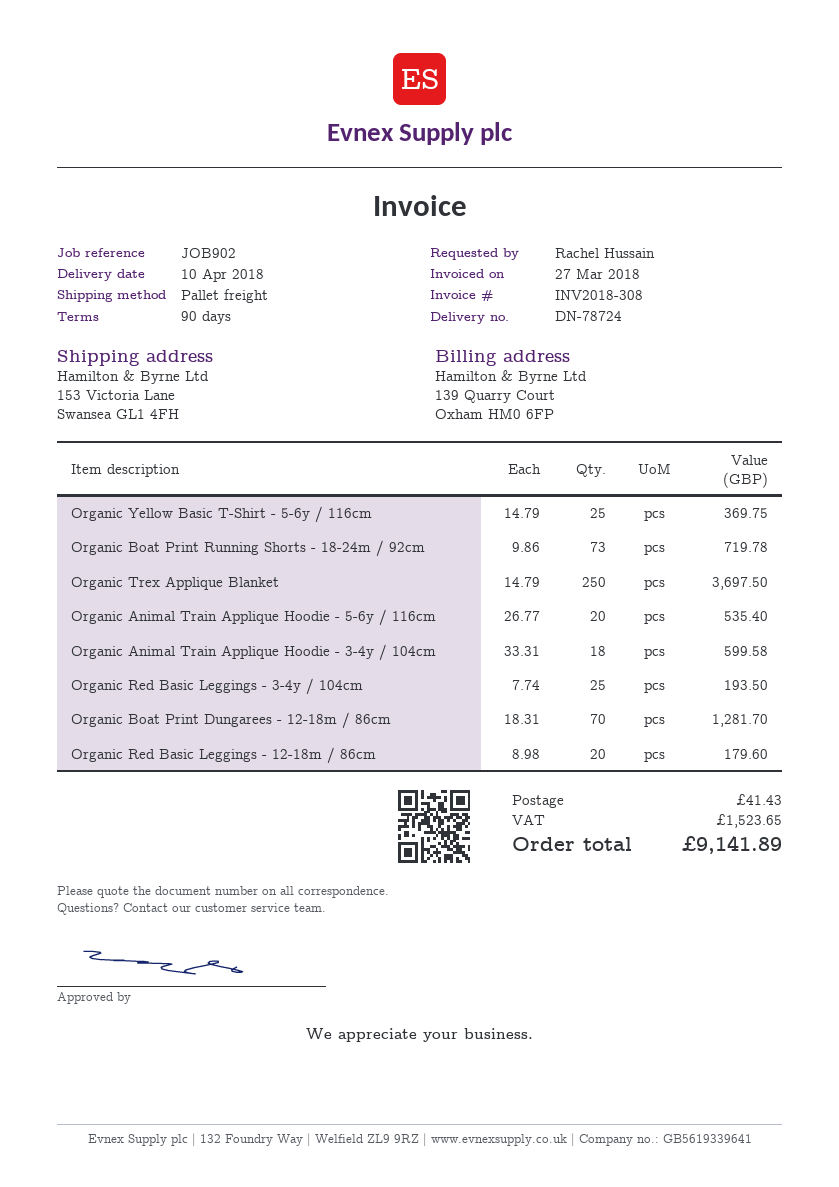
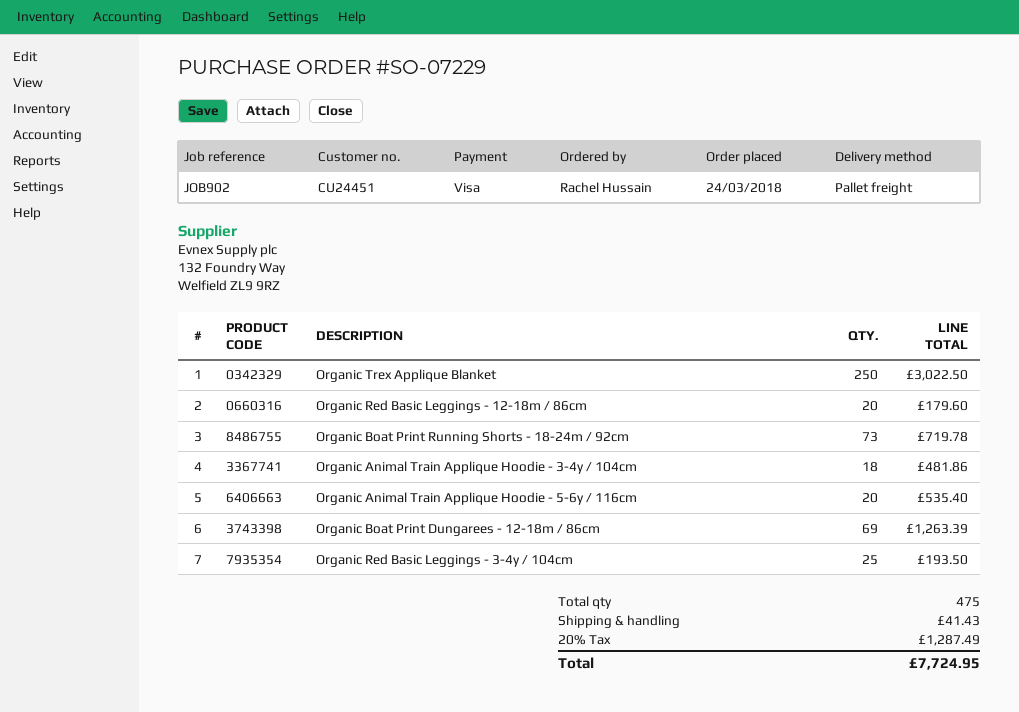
Organic Yellow Basic T-Shirt - 5-6y / 116cm: 25 for 369.75 -> none
Organic Trex Applique Blanket: 250 for 3697.50 -> 250 for 3022.50
Organic Animal Train Applique Hoodie - 3-4y / 104cm: 18 for 599.58 -> 18 for 481.86
Organic Boat Print Dungarees - 12-18m / 86cm: 70 for 1281.70 -> 69 for 1263.39
tax: 1523.65 -> 1287.49
total: 9141.89 -> 7724.95

